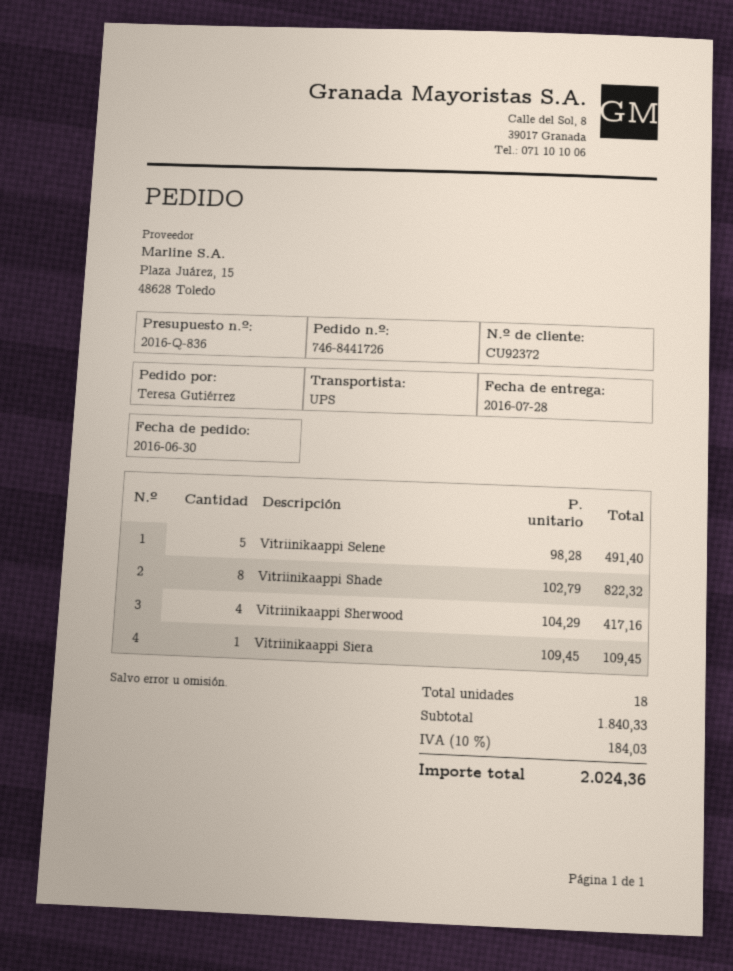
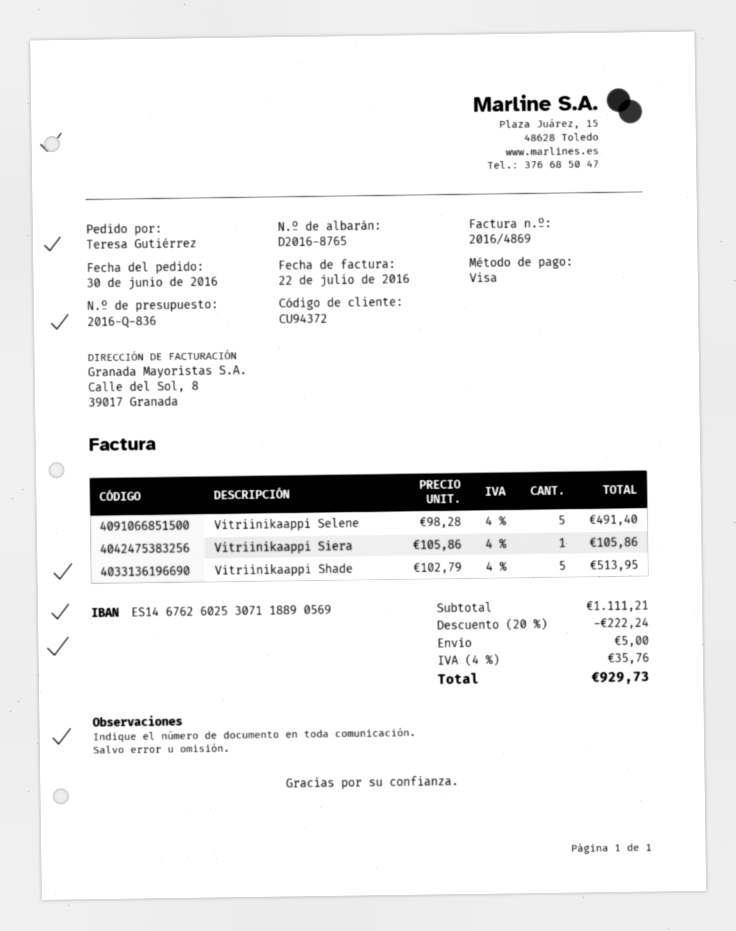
customer number: CU92372 -> CU94372
Vitriinikaappi Shade: 8 x 102.79 = 822.32 -> 5 x 102.79 = 513.95
Vitriinikaappi Sherwood: 4 x 104.29 = 417.16 -> none
Vitriinikaappi Siera: 1 x 109.45 = 109.45 -> 1 x 105.86 = 105.86
subtotal: 1840.33 -> 1111.21
discount: none -> 20% = 222.24
shipping: none -> 5.00
tax: 10% = 184.03 -> 4% = 35.76
total: 2024.36 -> 929.73

